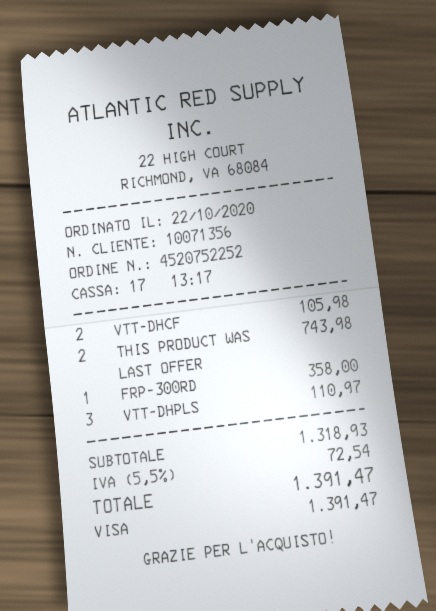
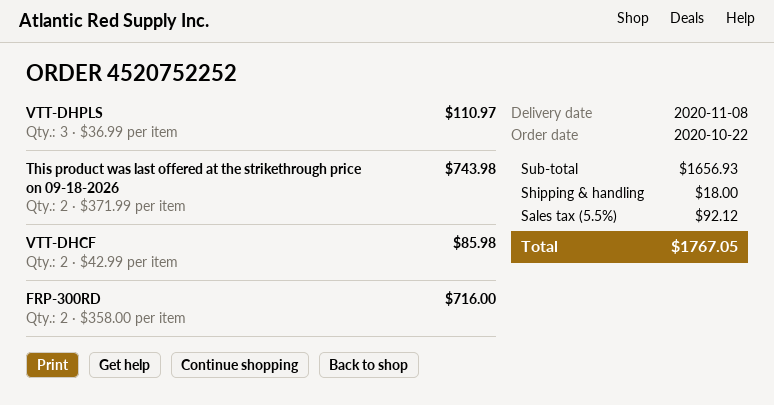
VTT-DHCF: 2 for 105.98 -> 2 for 85.98
FRP-300RD: 1 for 358.00 -> 2 for 716.00
subtotal: 1318.93 -> 1656.93
shipping: none -> 18.00
tax: 5.5% = 72.54 -> 5.5% = 92.12
total: 1391.47 -> 1767.05

